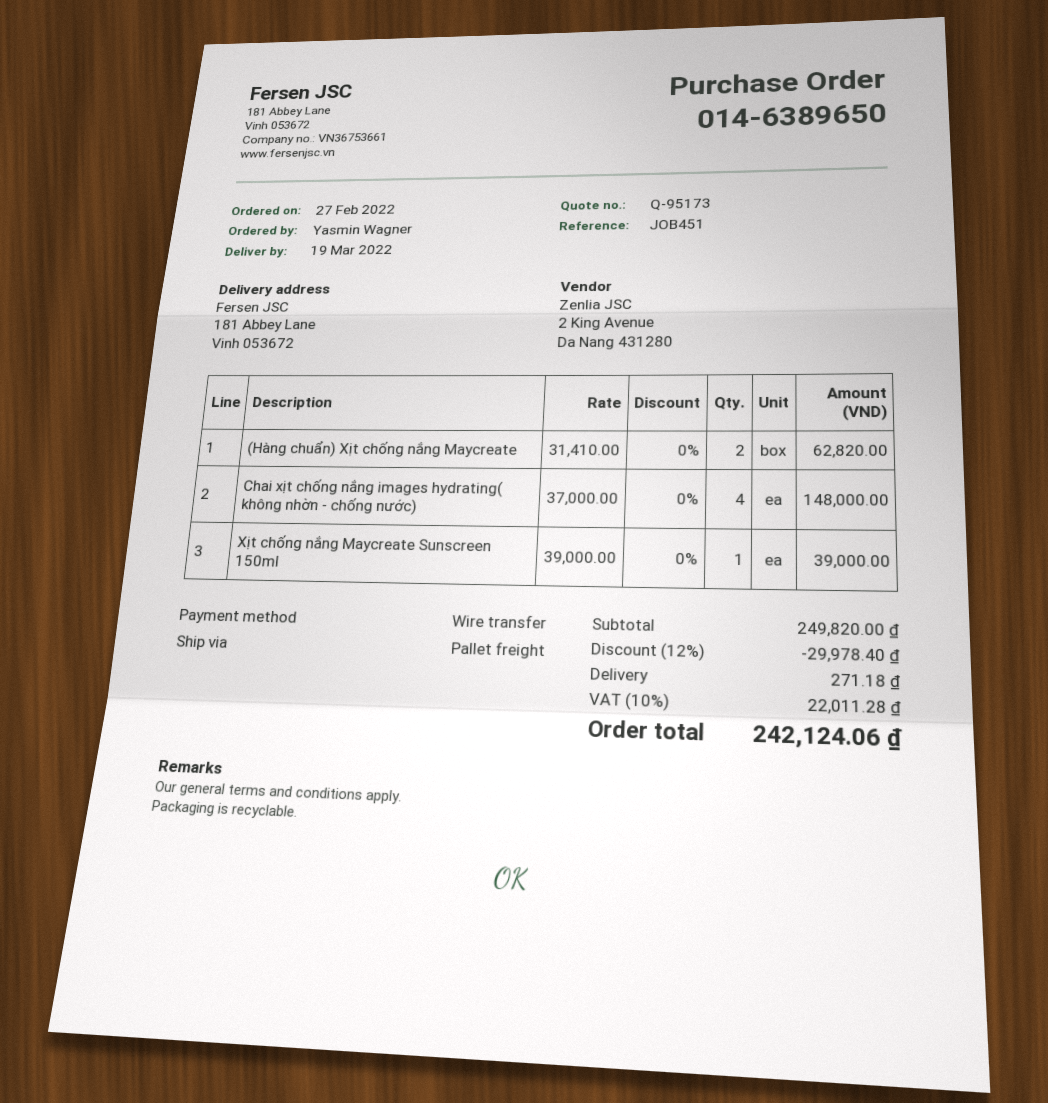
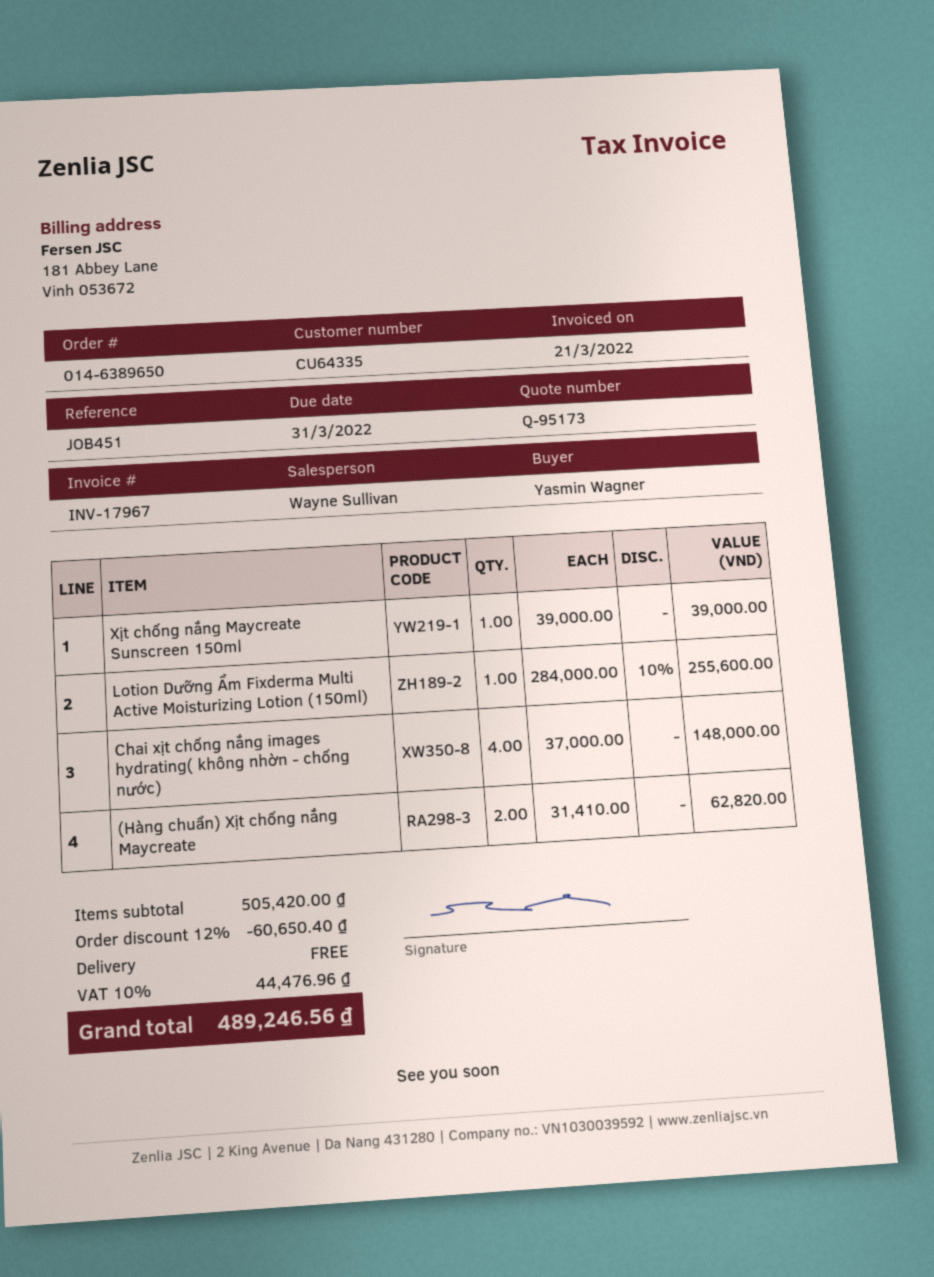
Lotion Dưỡng Ẩm Fixderma Multi Active Moisturizing Lotion (150ml): none -> 1 x 284000.00 - 10% = 255600.00
subtotal: 249820.00 -> 505420.00
discount: 12% = 29978.40 -> 12% = 60650.40
shipping: 271.18 -> 0.00
tax: 10% = 22011.28 -> 10% = 44476.96
total: 242124.06 -> 489246.56

